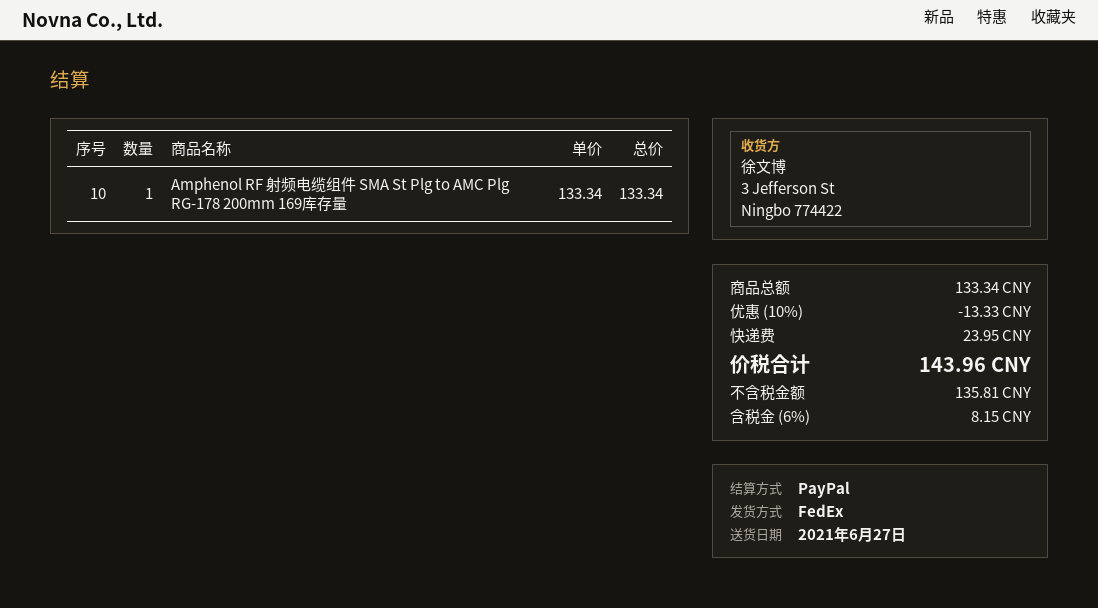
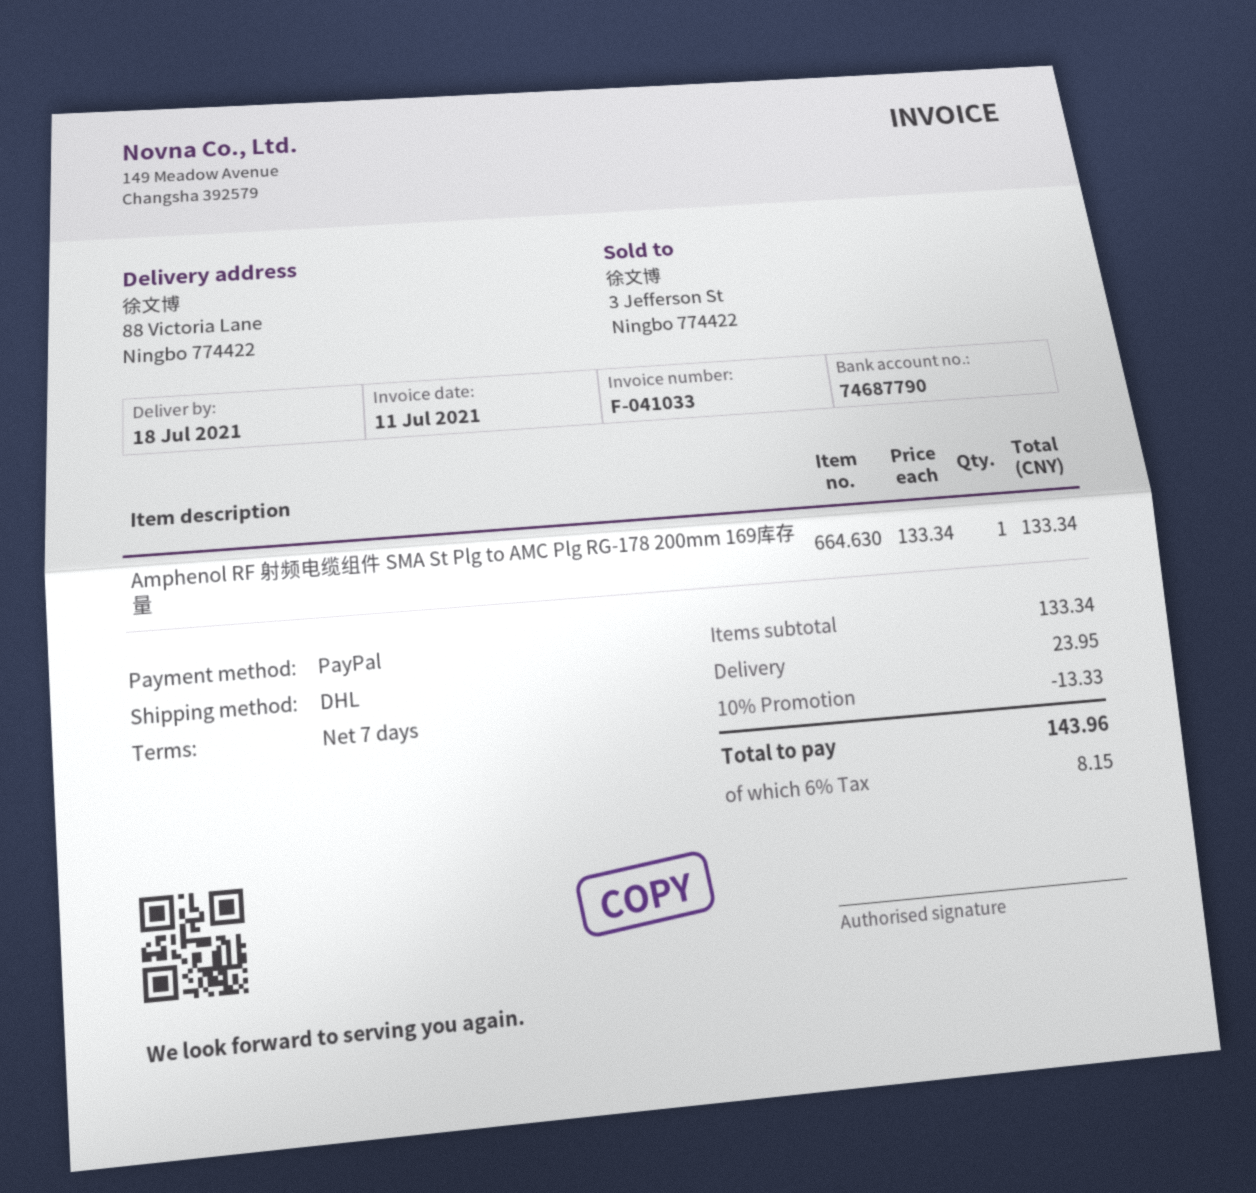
delivery date: 2021-06-27 -> 2021-07-18
shipping method: FedEx -> DHL
ship to: 3 Jefferson St, Ningbo 774422 -> 88 Victoria Lane, Ningbo 774422

